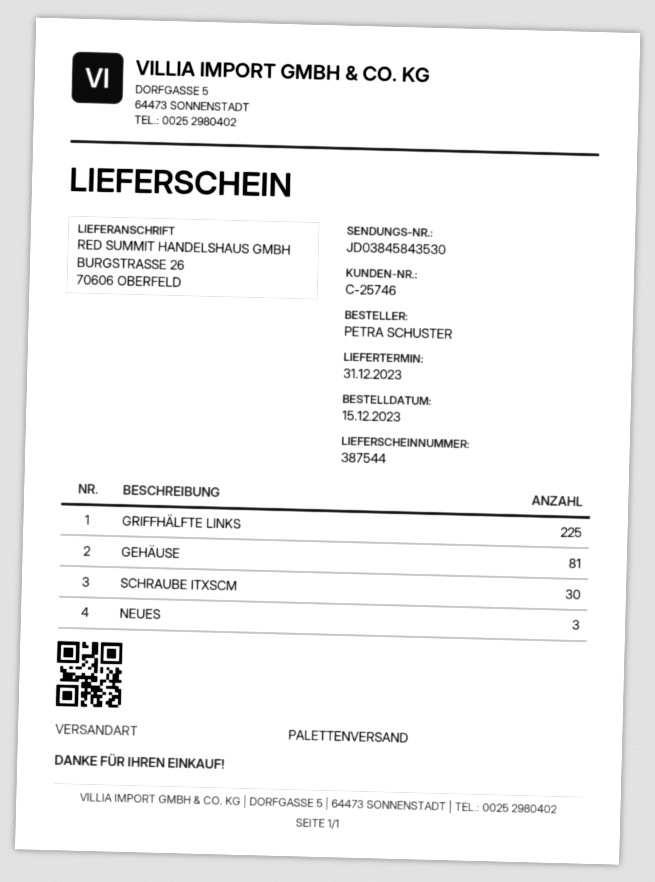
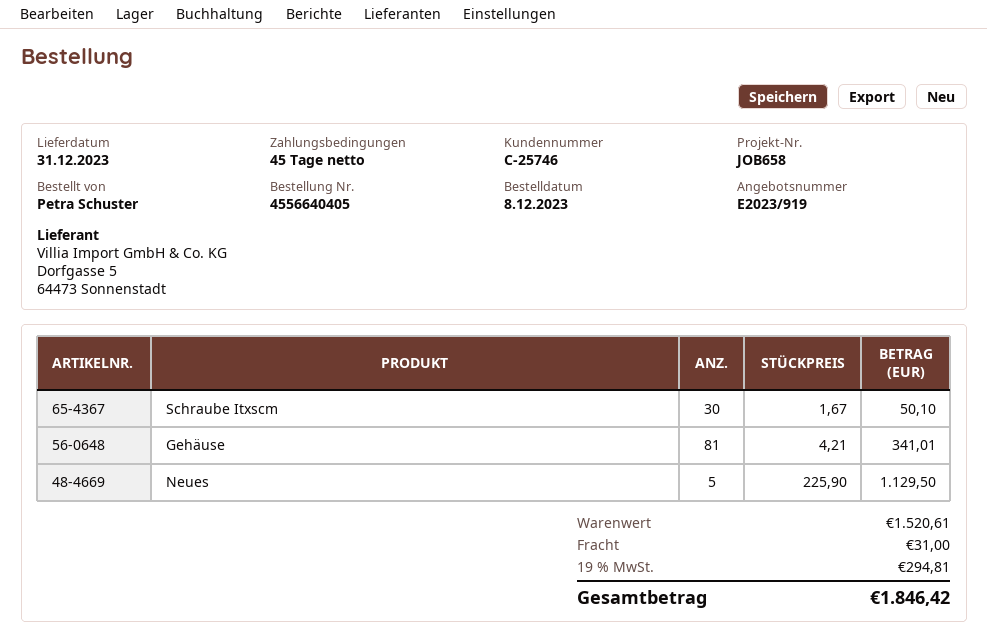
order date: 2023-12-15 -> 2023-12-08
GRIFFHÄLFTE LINKS: 225 -> none
NEUES: 3 -> 5

